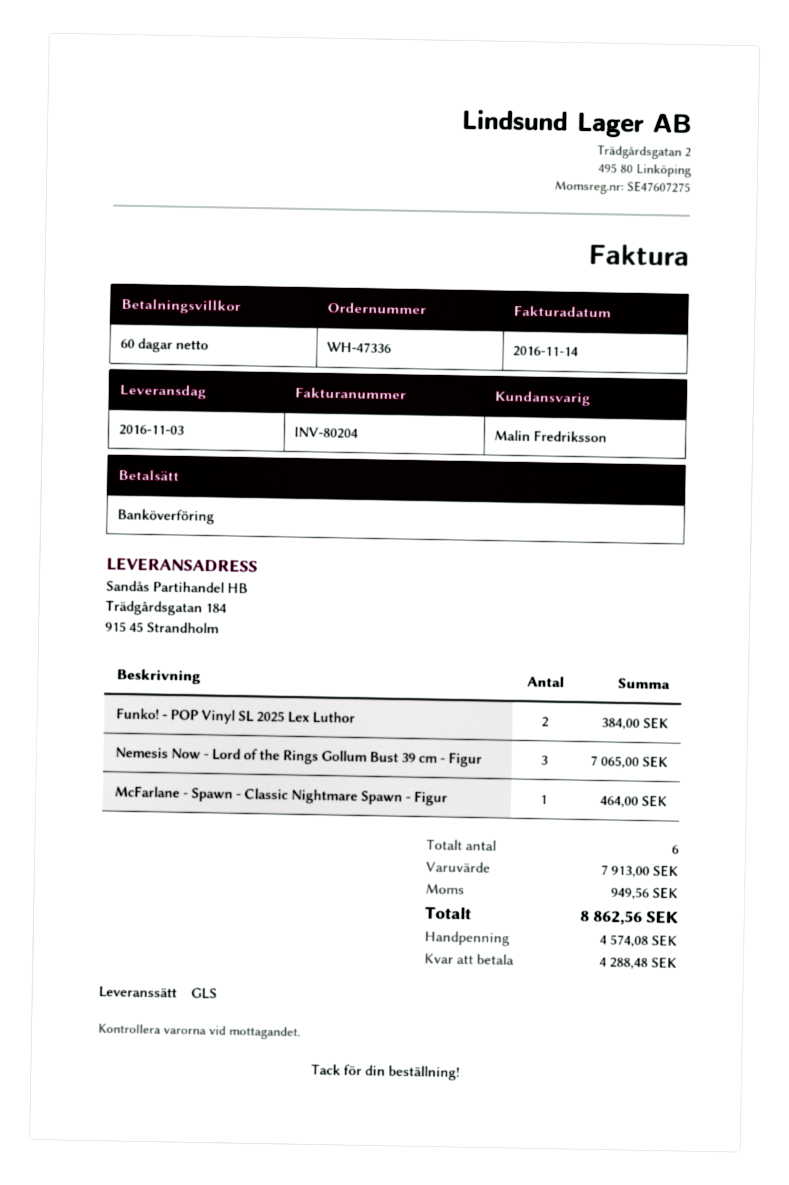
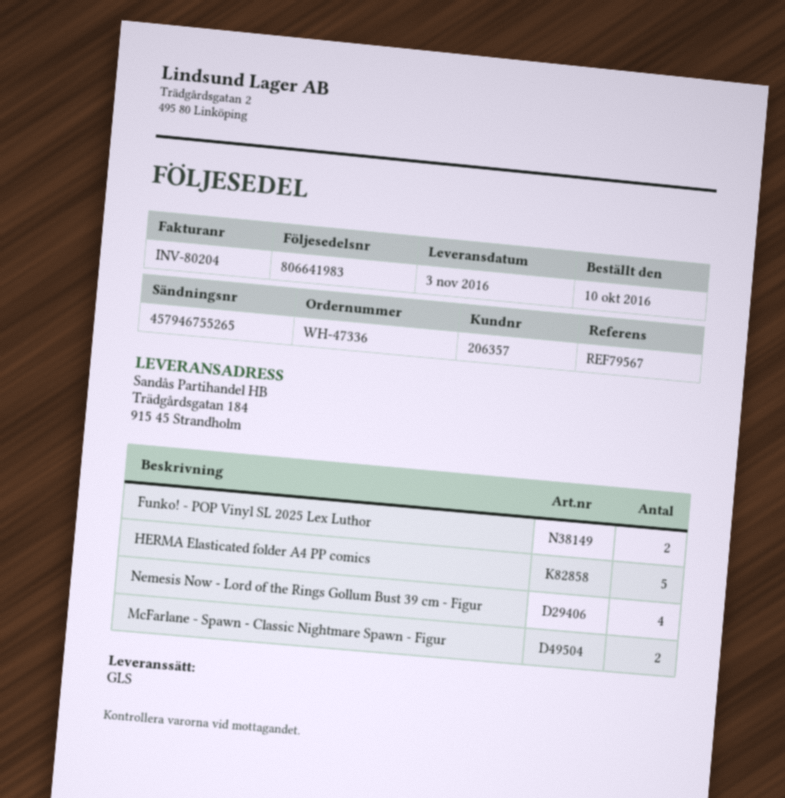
Nemesis Now - Lord of the Rings Gollum Bust 39 cm - Figur: 3 -> 4
McFarlane - Spawn - Classic Nightmare Spawn - Figur: 1 -> 2
HERMA Elasticated folder A4 PP comics: none -> 5

